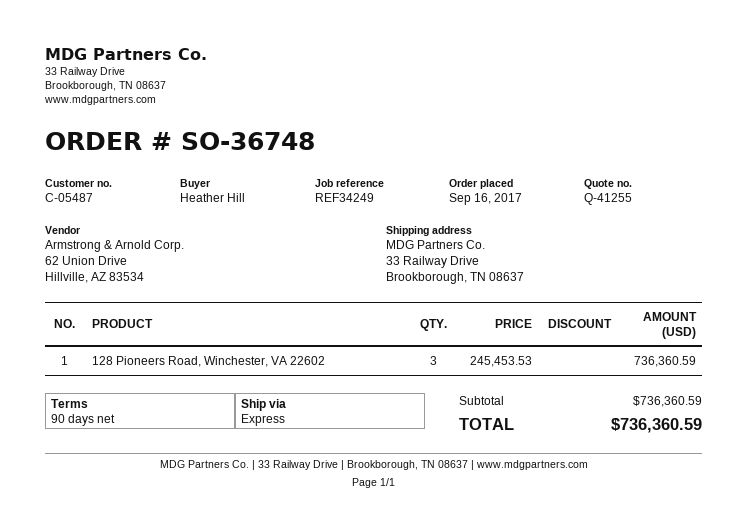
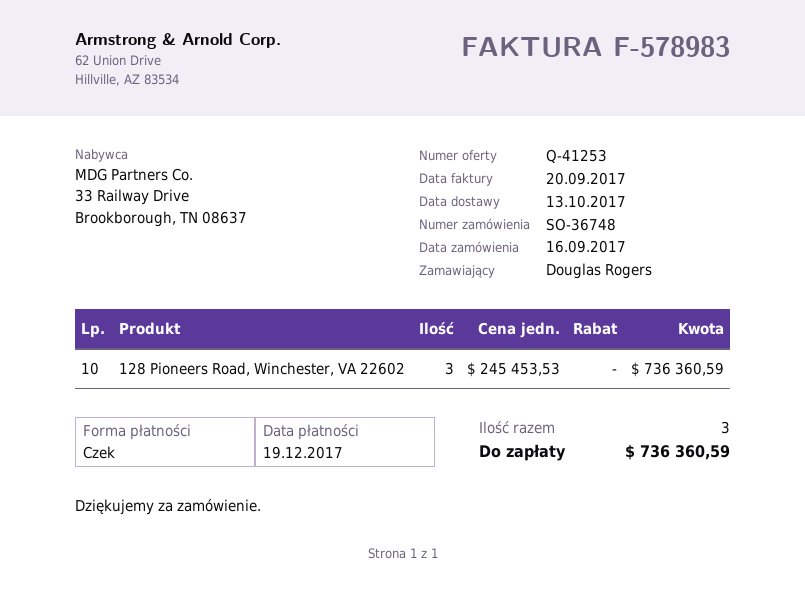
quote number: Q-41255 -> Q-41253
ordered by: Heather Hill -> Douglas Rogers

